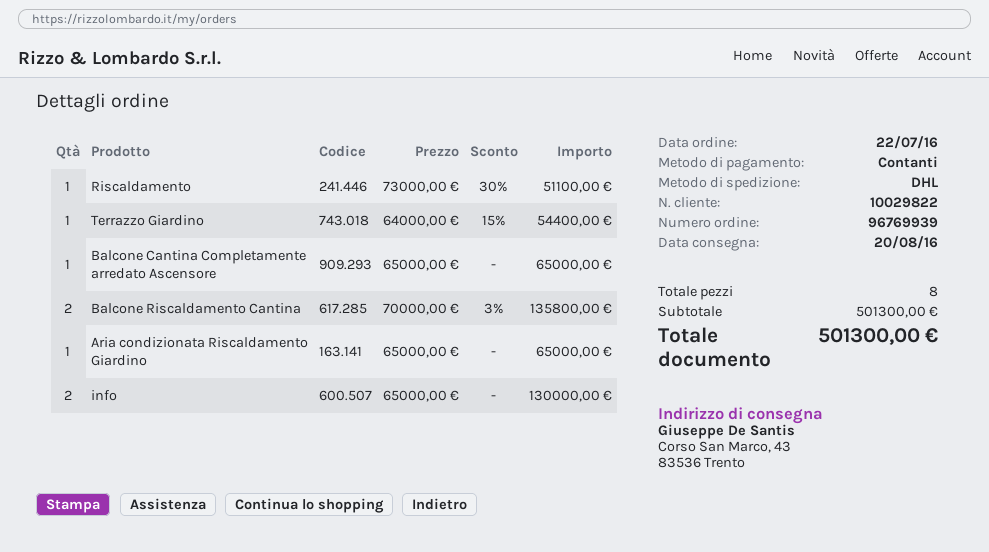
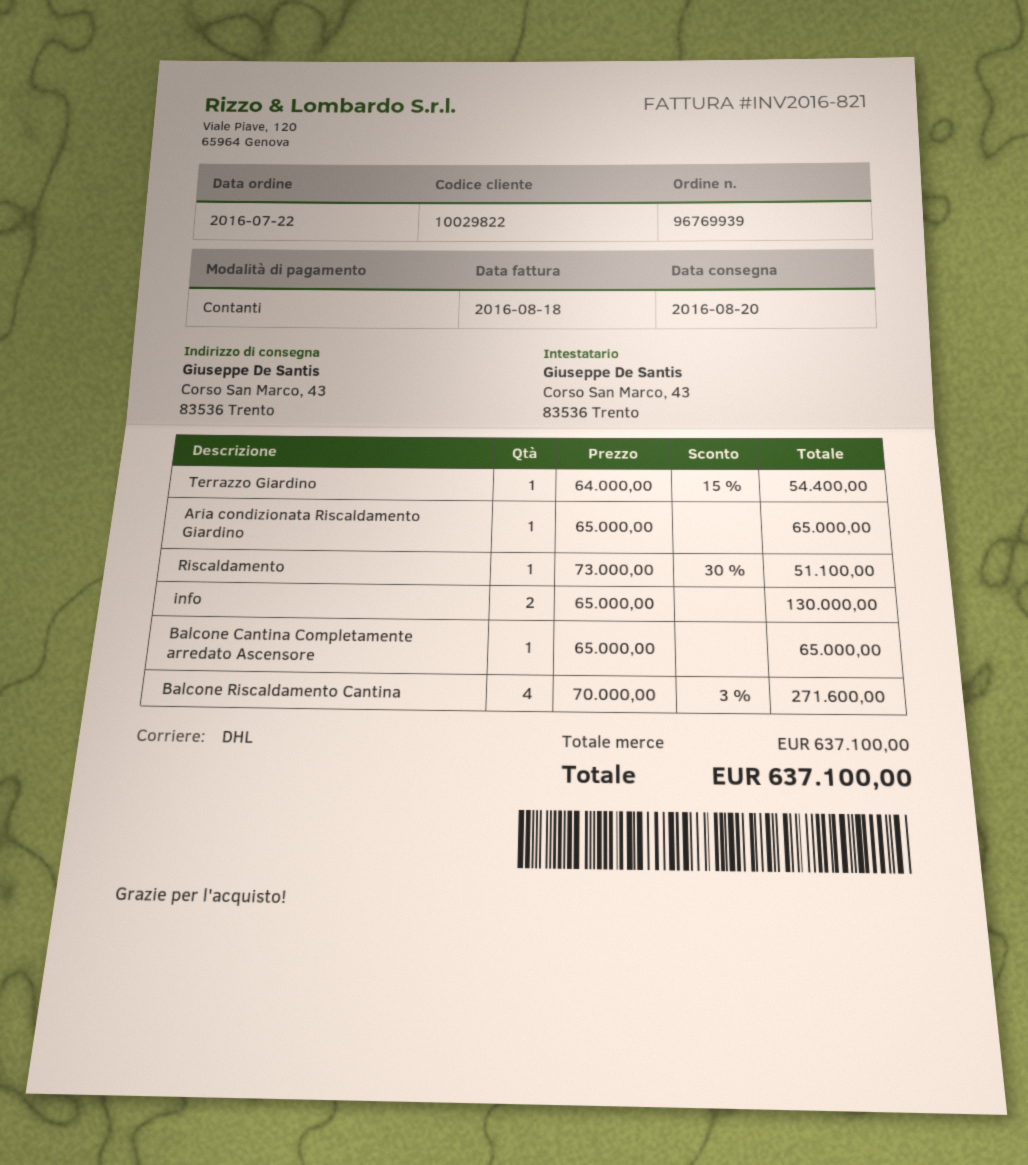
Balcone Riscaldamento Cantina: 2 x 70000.00 - 3% = 135800.00 -> 4 x 70000.00 - 3% = 271600.00
subtotal: 501300.00 -> 637100.00
total: 501300.00 -> 637100.00

